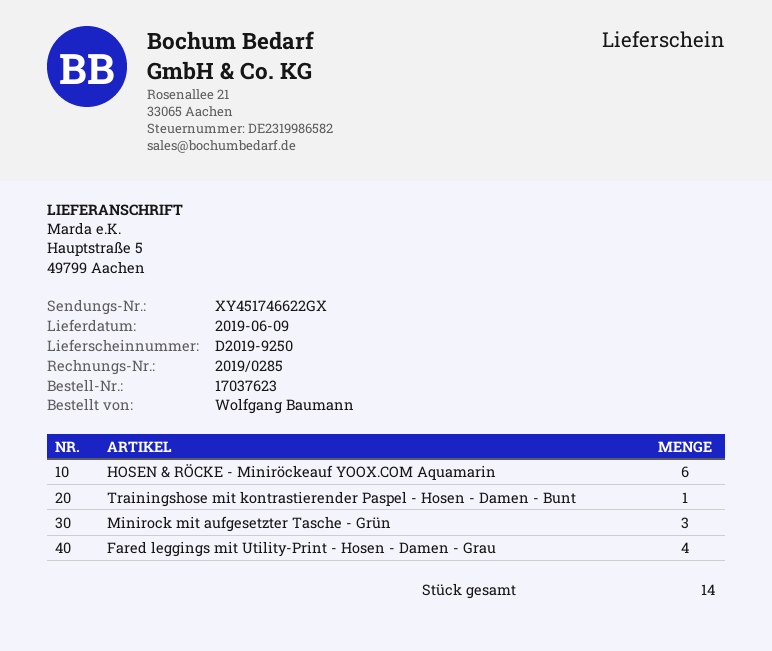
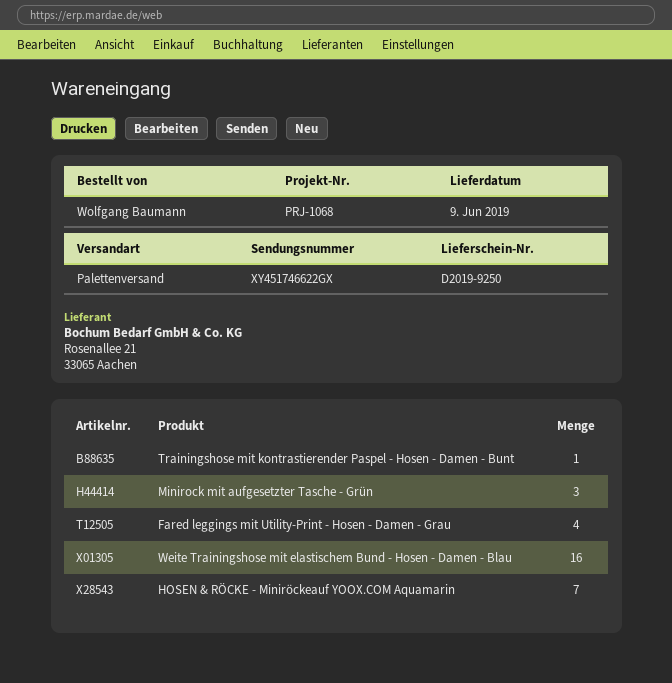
HOSEN & RÖCKE - Miniröckeauf YOOX.COM Aquamarin: 6 -> 7
Weite Trainingshose mit elastischem Bund - Hosen - Damen - Blau: none -> 16

